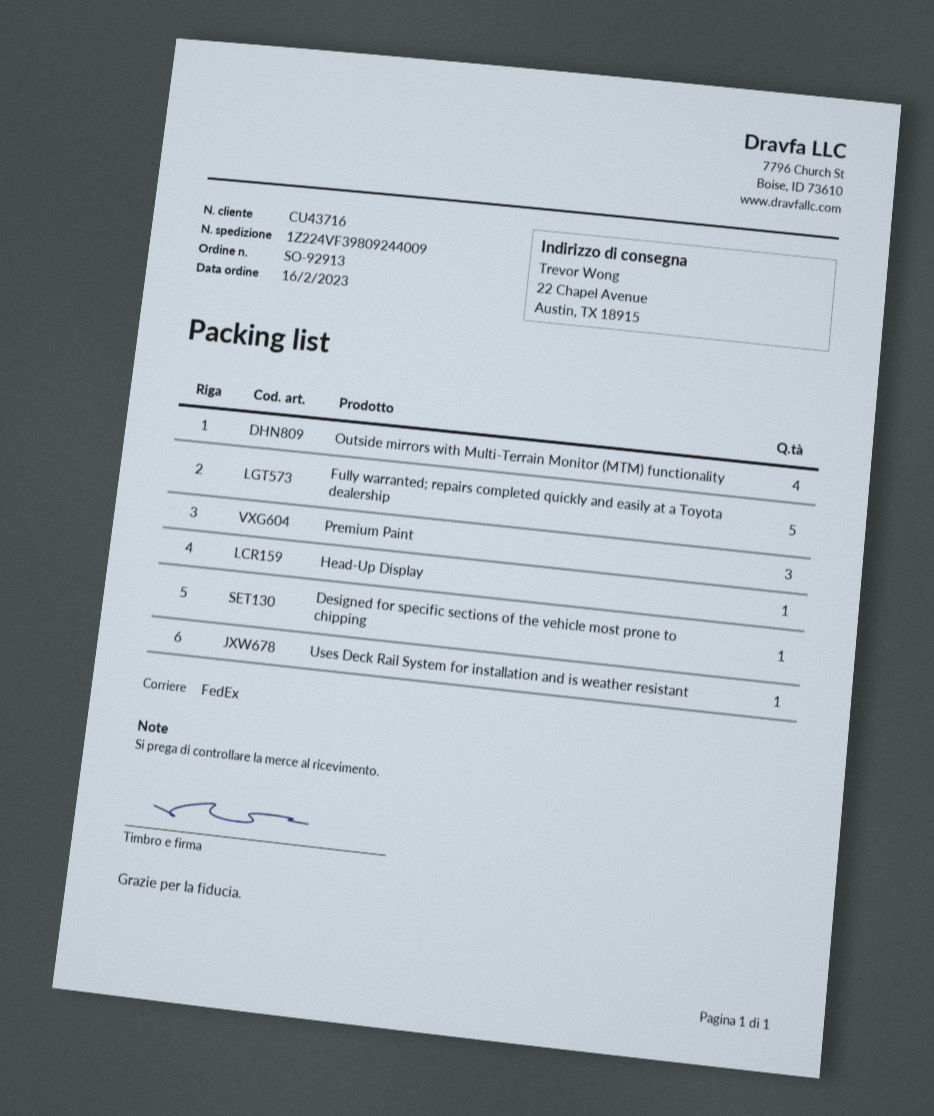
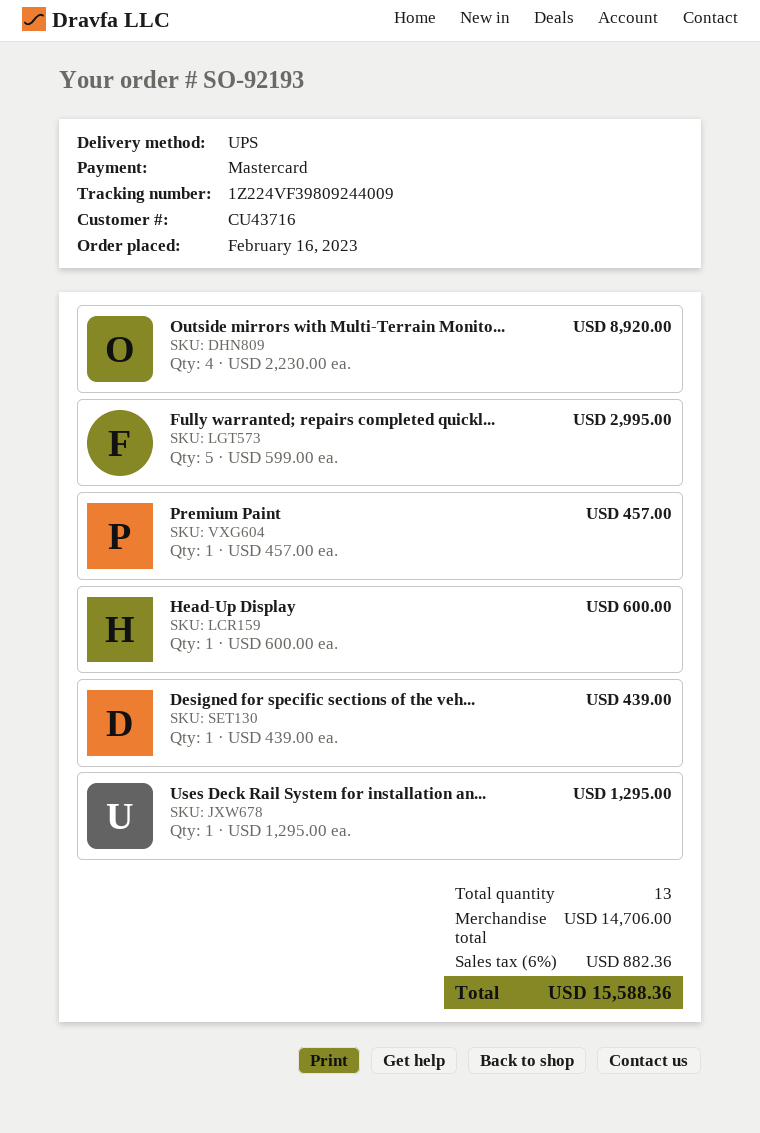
order number: SO-92913 -> SO-92193
shipping method: FedEx -> UPS
Premium Paint: 3 -> 1

